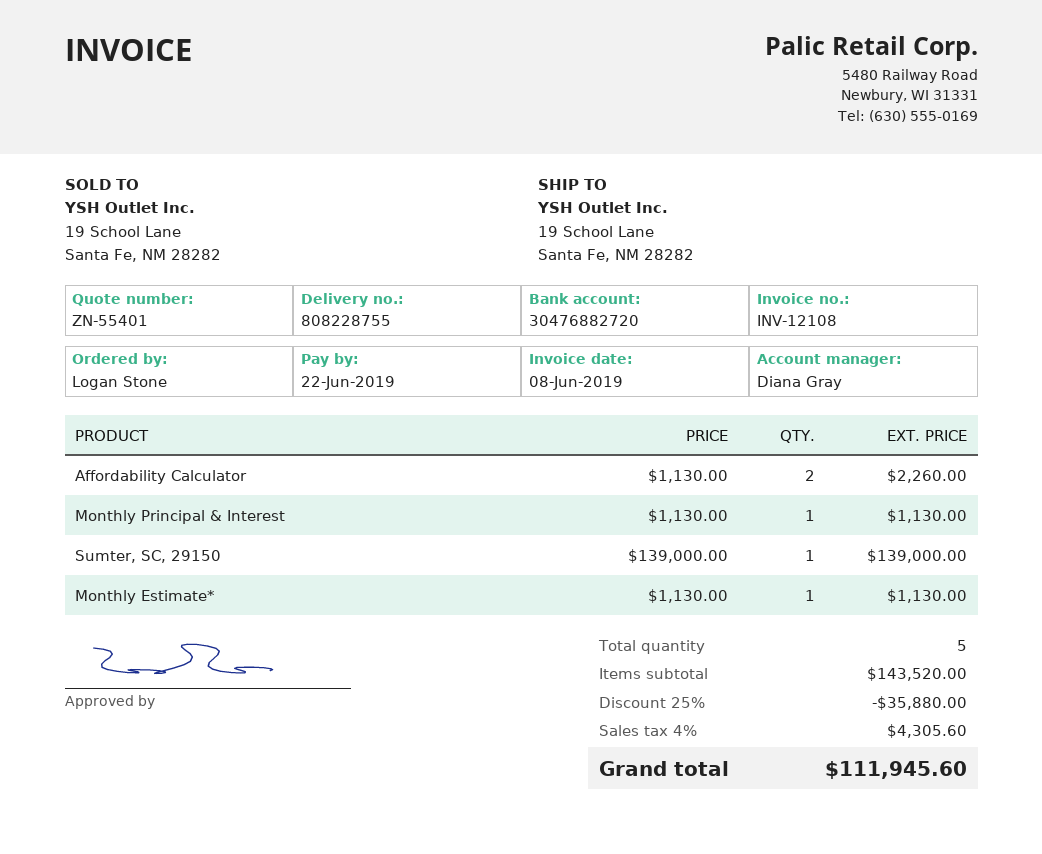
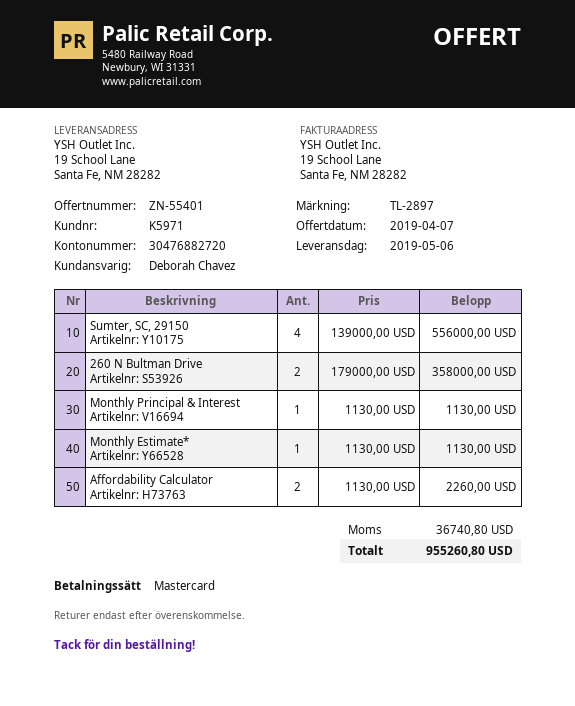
sales rep: Diana Gray -> Deborah Chavez
Sumter, SC, 29150: 1 x 139000.00 = 139000.00 -> 4 x 139000.00 = 556000.00
260 N Bultman Drive: none -> 2 x 179000.00 = 358000.00
discount: 25% = 35880.00 -> none
tax: 4305.60 -> 36740.80
total: 111945.60 -> 955260.80

